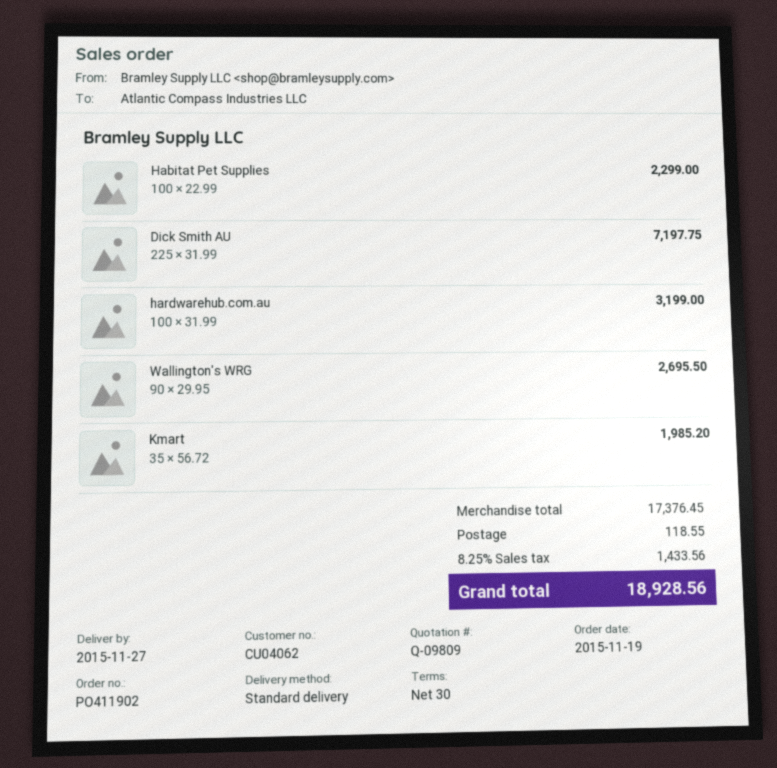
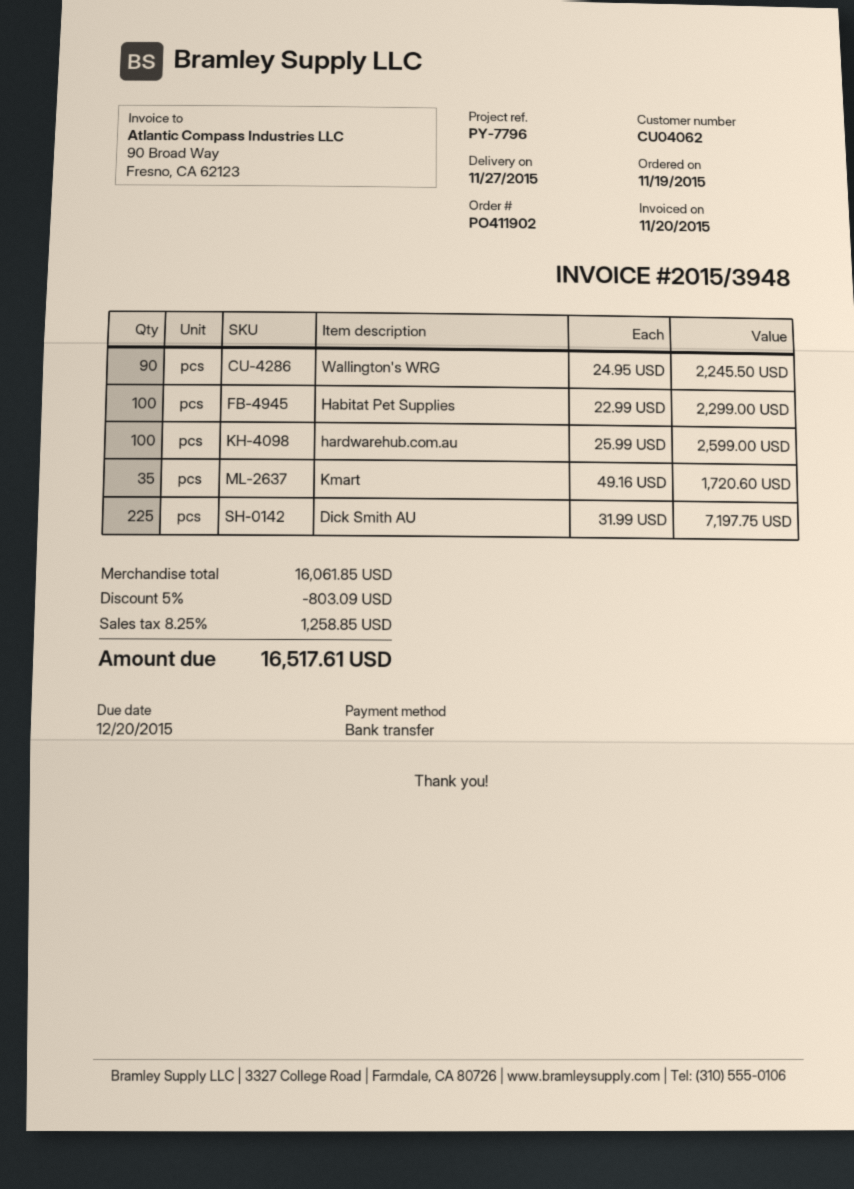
hardwarehub.com.au: 100 x 31.99 = 3199.00 -> 100 x 25.99 = 2599.00
Wallington's WRG: 90 x 29.95 = 2695.50 -> 90 x 24.95 = 2245.50
Kmart: 35 x 56.72 = 1985.20 -> 35 x 49.16 = 1720.60
subtotal: 17376.45 -> 16061.85
discount: none -> 5% = 803.09
shipping: 118.55 -> none
tax: 8.25% = 1433.56 -> 8.25% = 1258.85
total: 18928.56 -> 16517.61

